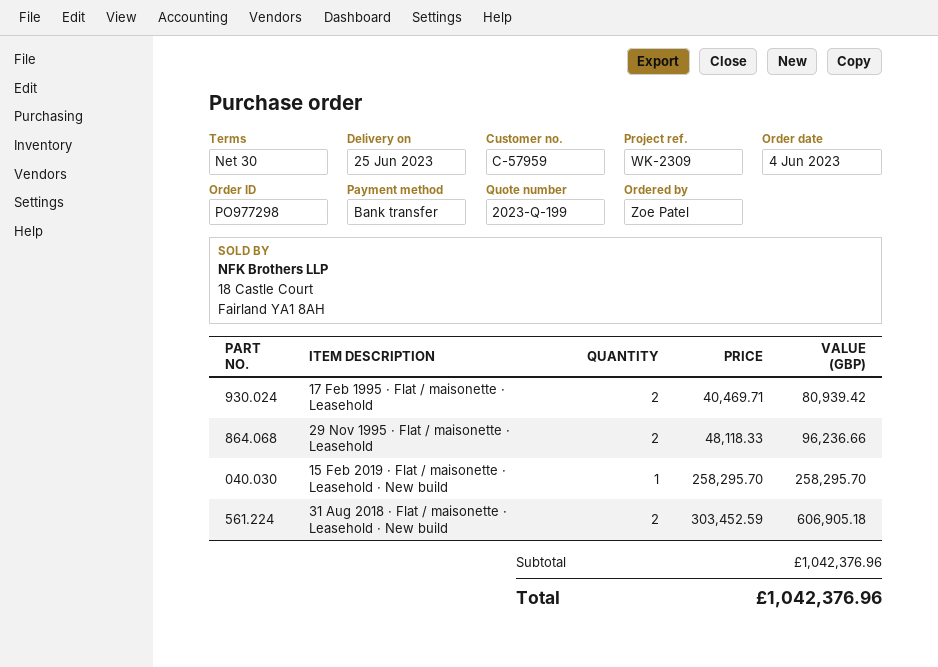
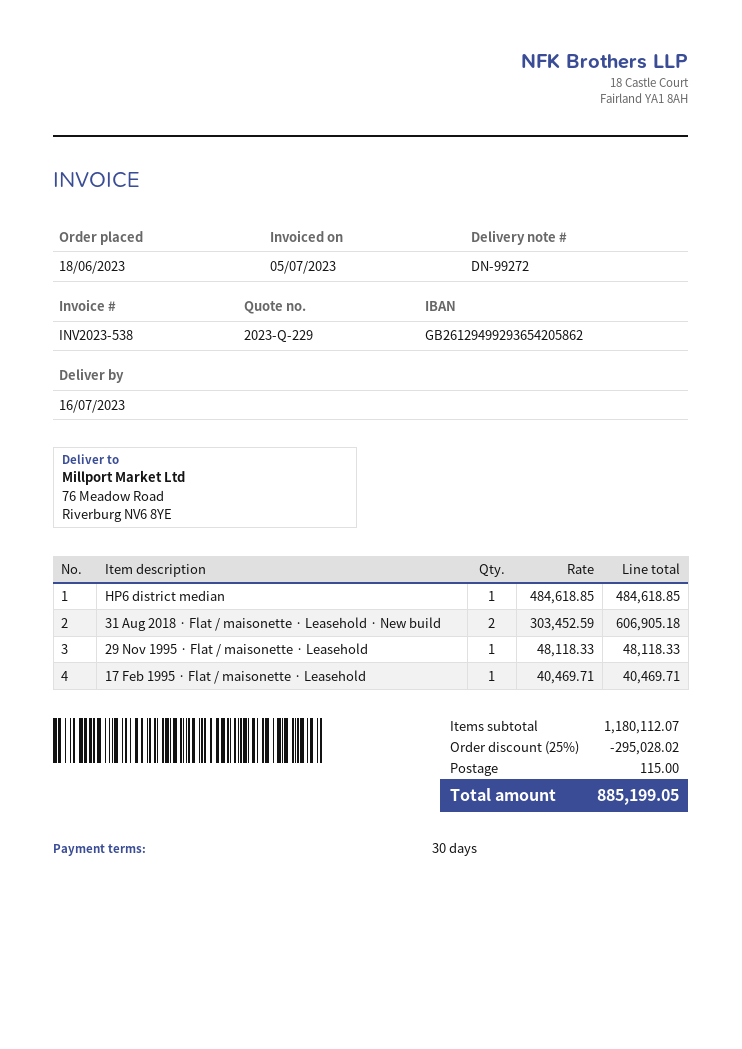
quote number: 2023-Q-199 -> 2023-Q-229
order date: 2023-06-04 -> 2023-06-18
delivery date: 2023-06-25 -> 2023-07-16
17 Feb 1995 · Flat / maisonette · Leasehold: 2 x 40469.71 = 80939.42 -> 1 x 40469.71 = 40469.71
29 Nov 1995 · Flat / maisonette · Leasehold: 2 x 48118.33 = 96236.66 -> 1 x 48118.33 = 48118.33
15 Feb 2019 · Flat / maisonette · Leasehold · New build: 1 x 258295.70 = 258295.70 -> none
HP6 district median: none -> 1 x 484618.85 = 484618.85
subtotal: 1042376.96 -> 1180112.07
discount: none -> 25% = 295028.02
shipping: none -> 115.00
total: 1042376.96 -> 885199.05

